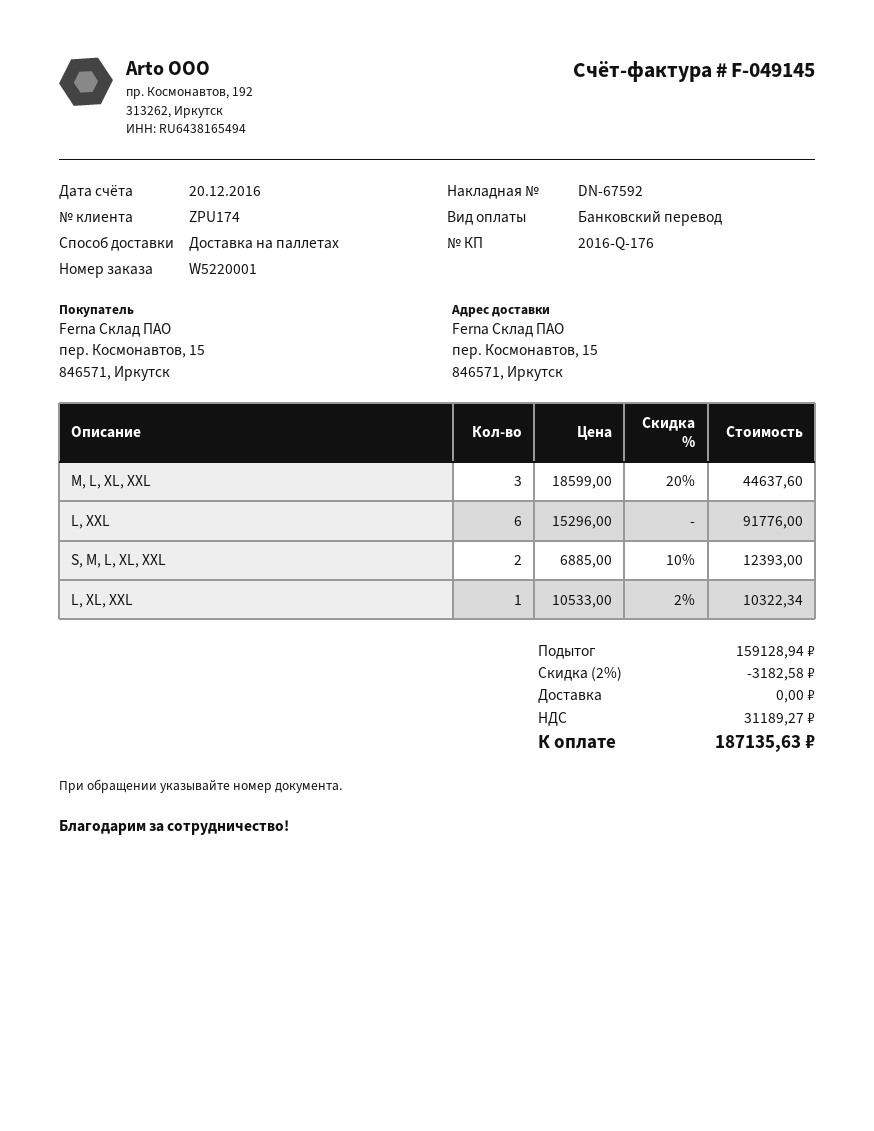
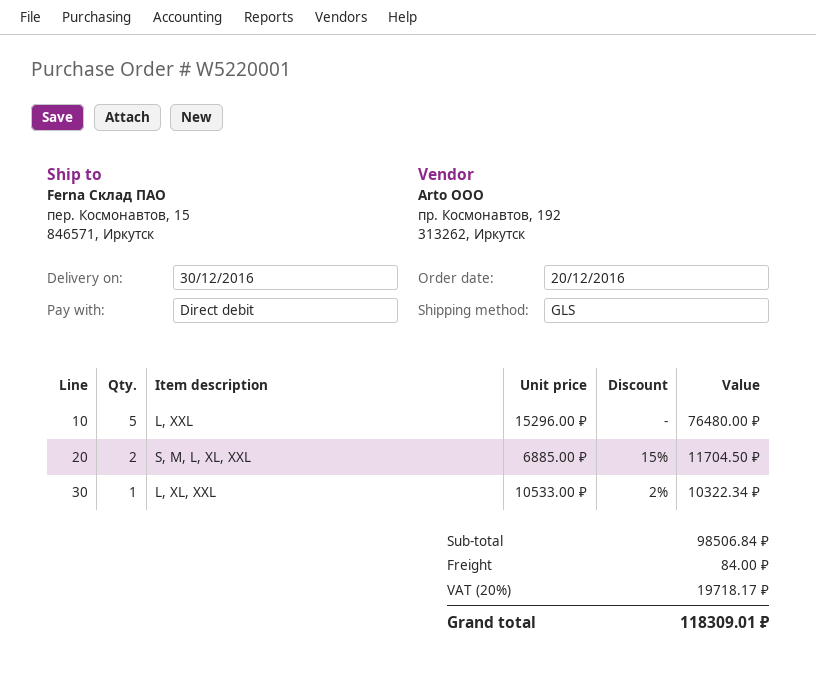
payment method: bank transfer -> direct debit
shipping method: pallet freight -> GLS
M, L, XL, XXL: 3 x 18599.00 - 20% = 44637.60 -> none
L, XXL: 6 x 15296.00 = 91776.00 -> 5 x 15296.00 = 76480.00
S, M, L, XL, XXL: 2 x 6885.00 - 10% = 12393.00 -> 2 x 6885.00 - 15% = 11704.50
subtotal: 159128.94 -> 98506.84
discount: 2% = 3182.58 -> none
shipping: 0.00 -> 84.00
tax: 31189.27 -> 19718.17
total: 187135.63 -> 118309.01

